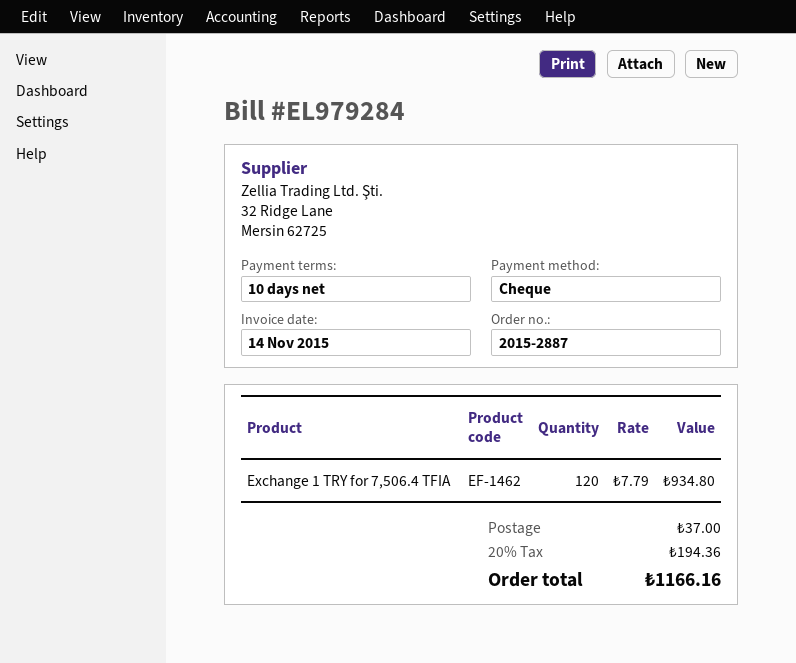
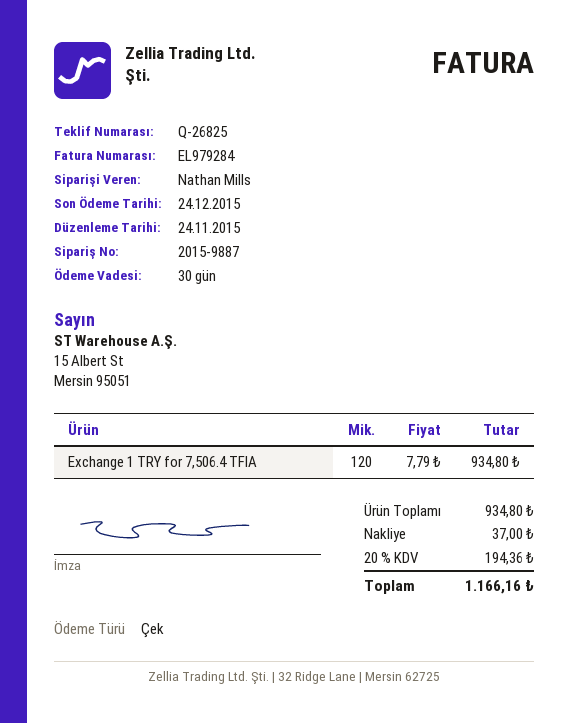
order number: 2015-2887 -> 2015-9887
invoice date: 2015-11-14 -> 2015-11-24
payment terms: 10 days -> 30 days

